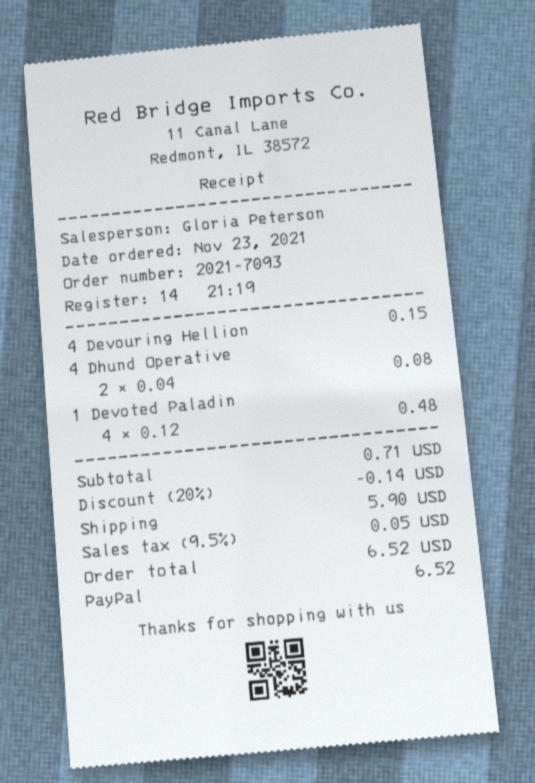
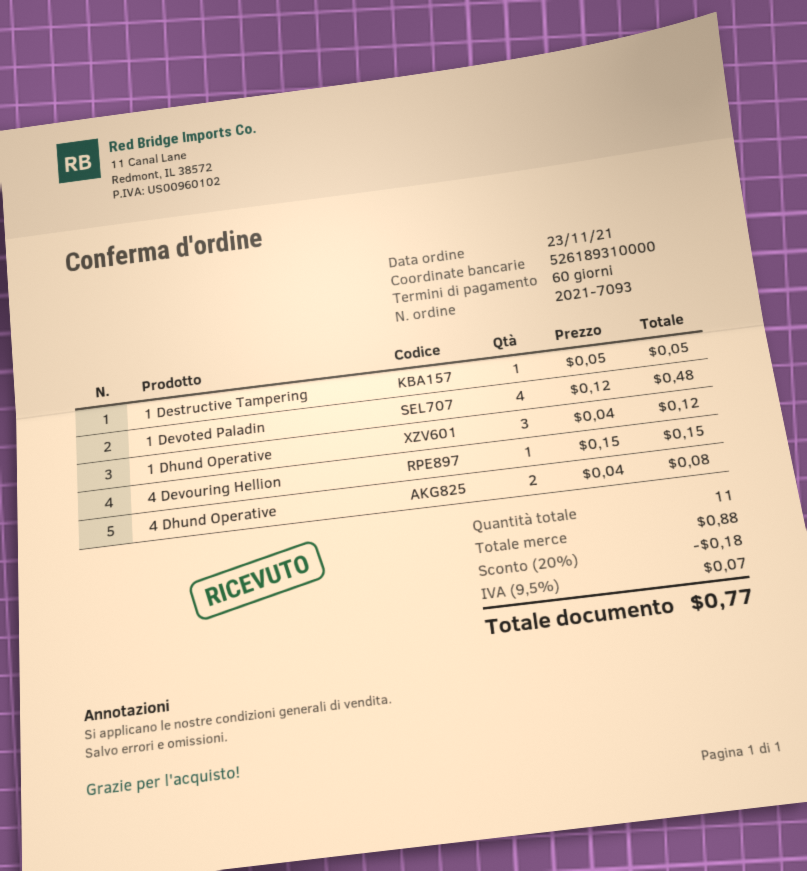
1 Destructive Tampering: none -> 1 x 0.05 = 0.05
1 Dhund Operative: none -> 3 x 0.04 = 0.12
subtotal: 0.71 -> 0.88
discount: 20% = 0.14 -> 20% = 0.18
shipping: 5.90 -> none
tax: 9.5% = 0.05 -> 9.5% = 0.07
total: 6.52 -> 0.77

